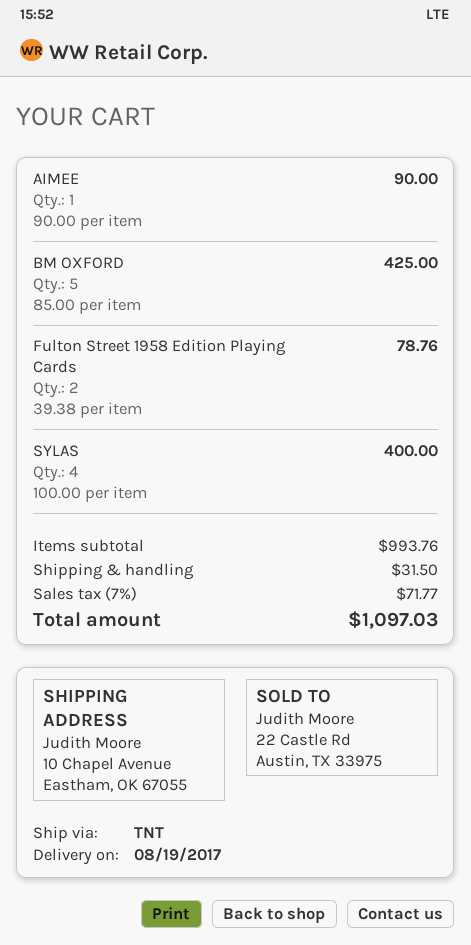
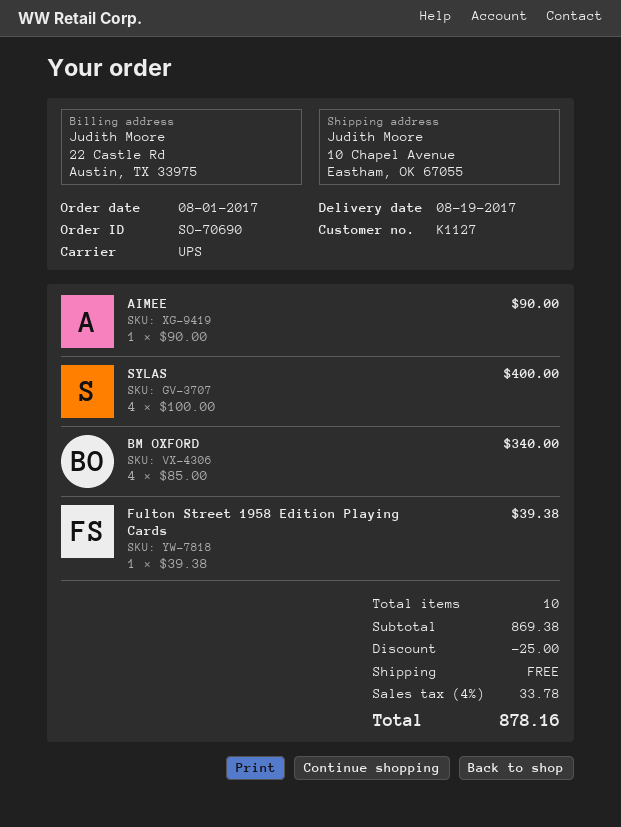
shipping method: TNT -> UPS
BM OXFORD: 5 x 85.00 = 425.00 -> 4 x 85.00 = 340.00
Fulton Street 1958 Edition Playing Cards: 2 x 39.38 = 78.76 -> 1 x 39.38 = 39.38
subtotal: 993.76 -> 869.38
discount: none -> 25.00
shipping: 31.50 -> 0.00
tax: 7% = 71.77 -> 4% = 33.78
total: 1097.03 -> 878.16

